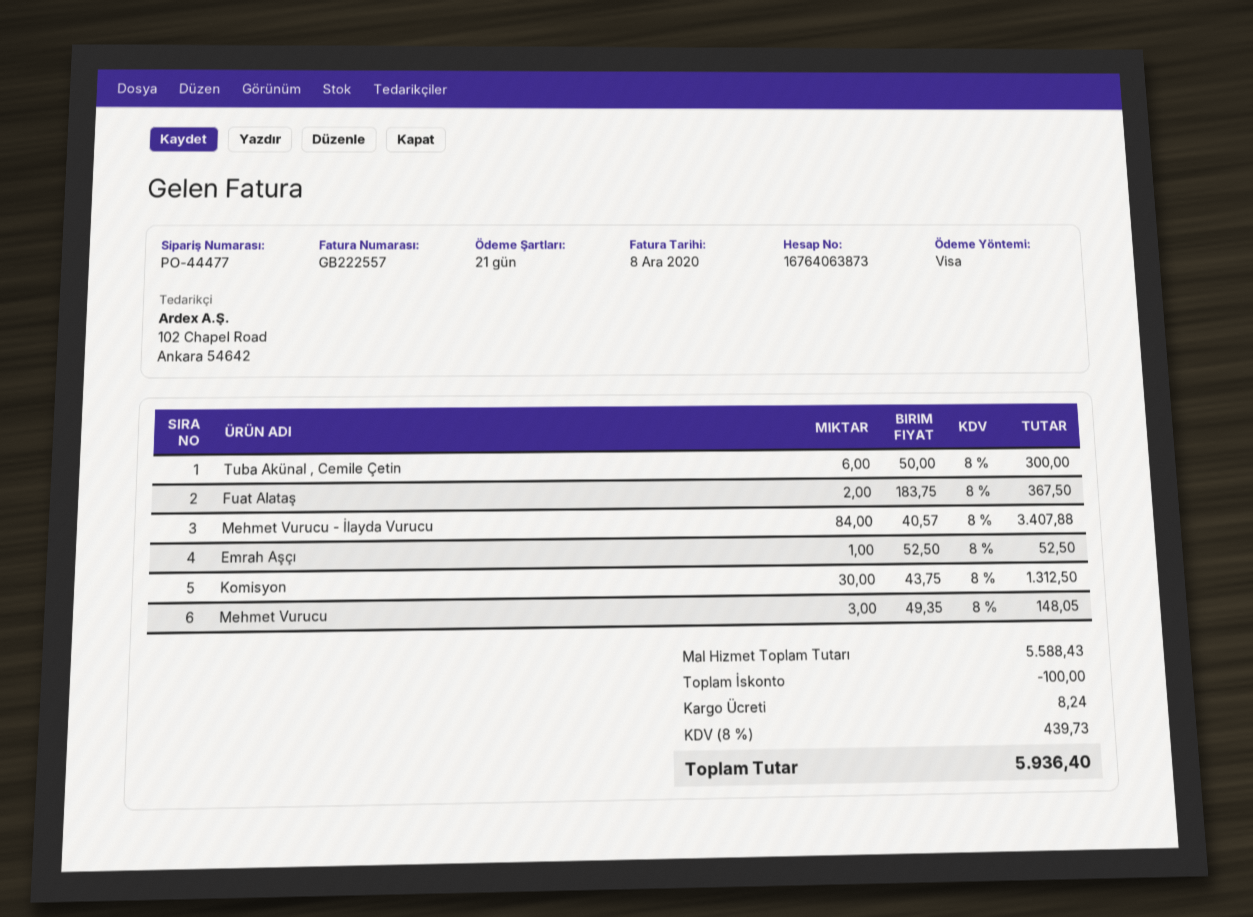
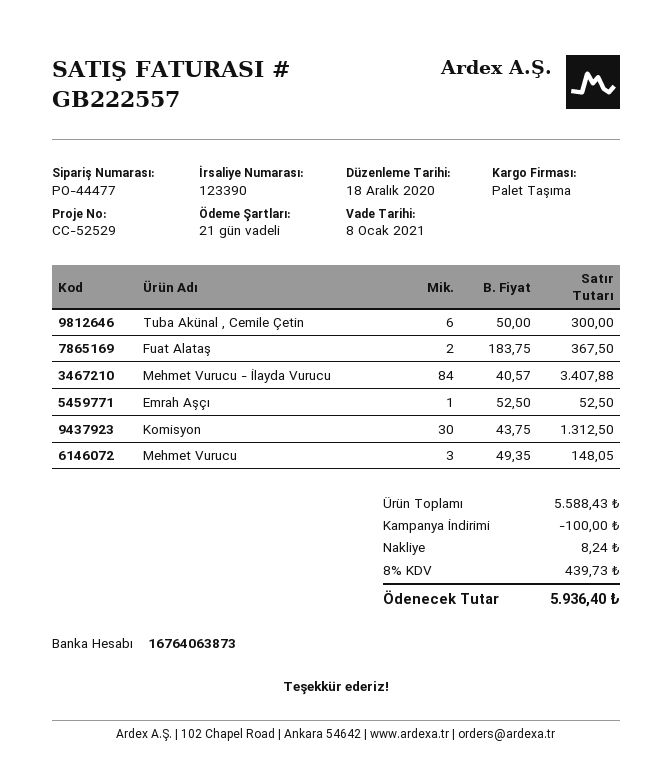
invoice date: 2020-12-08 -> 2020-12-18

